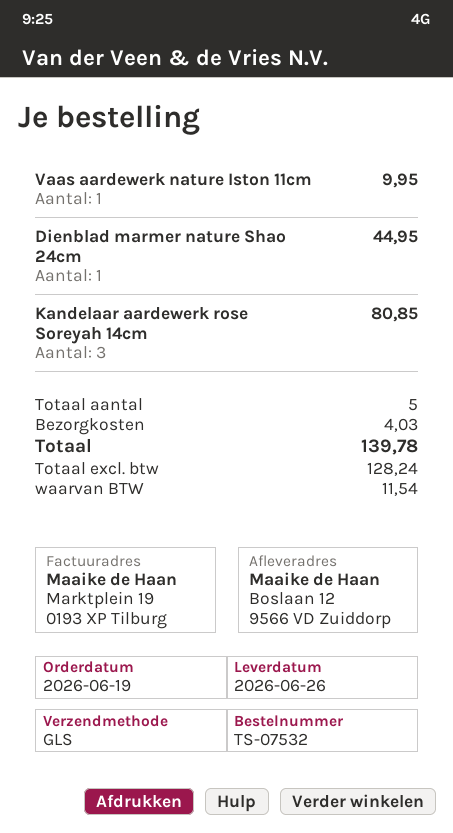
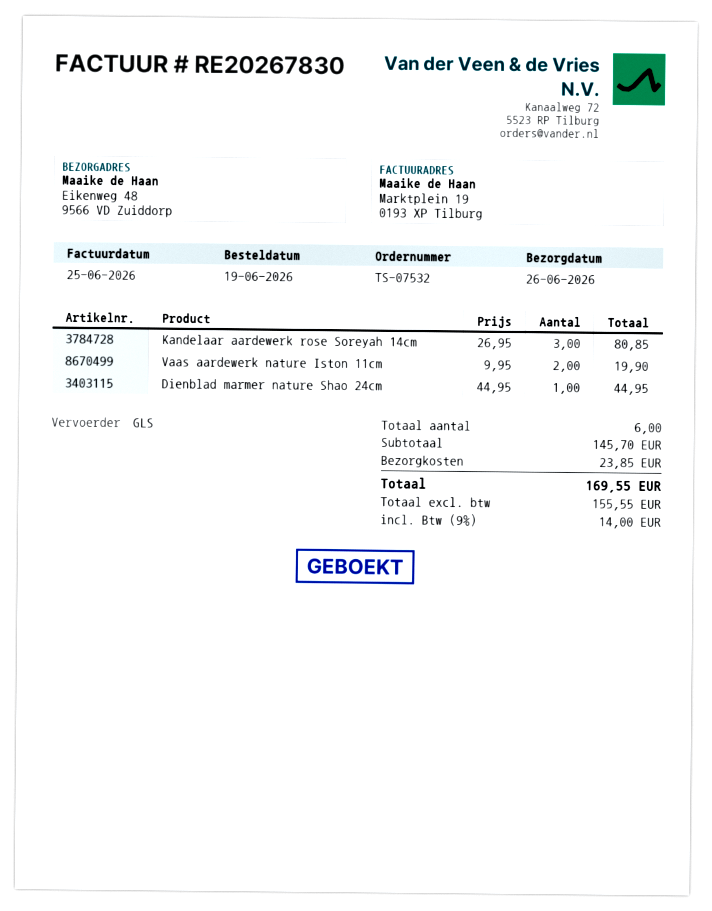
ship to: Boslaan 12, 9566 VD Zuiddorp -> Eikenweg 48, 9566 VD Zuiddorp
Vaas aardewerk nature Iston 11cm: 1 for 9.95 -> 2 for 19.90
total quantity: 5 -> 6
shipping: 4.03 -> 23.85
net: 128.24 -> 155.55
tax: 11.54 -> 14.00
total: 139.78 -> 169.55

